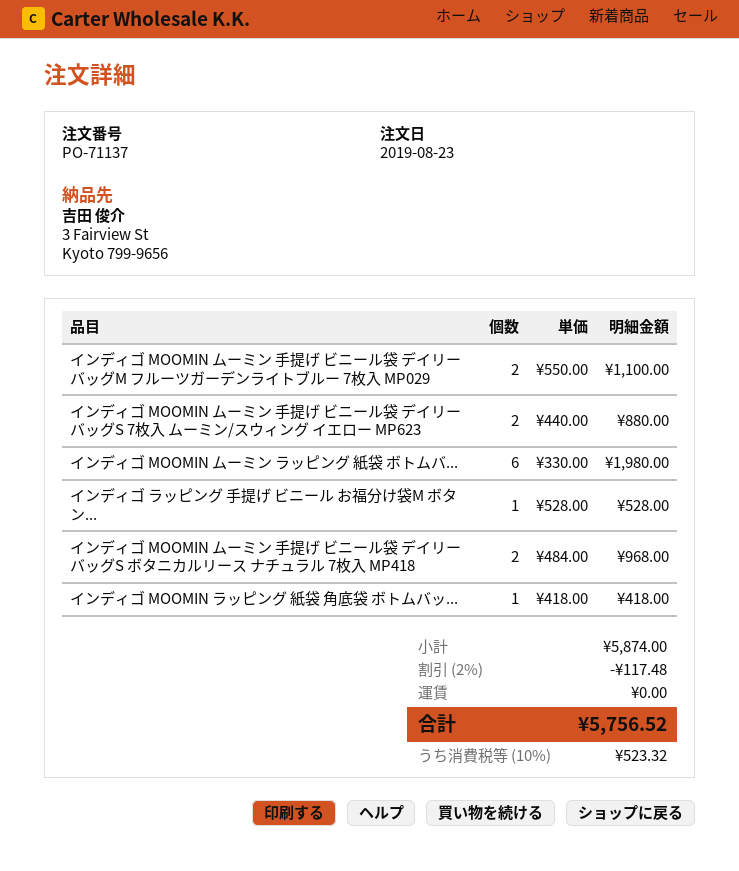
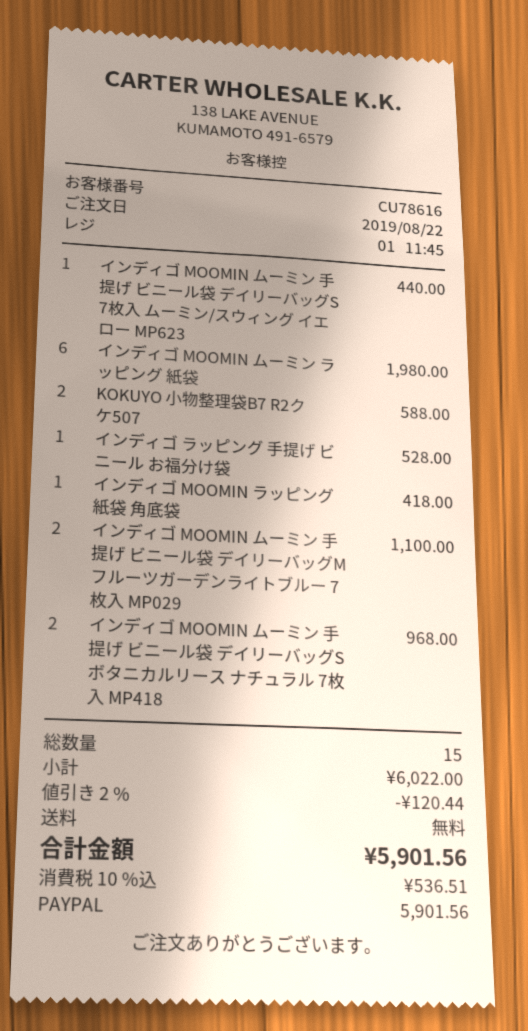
order date: 2019-08-23 -> 2019-08-22
インディゴ MOOMIN ムーミン 手提げ ビニール袋 デイリーバッグS 7枚入 ムーミン/スウィング イエロー MP623: 2 for 880.00 -> 1 for 440.00
KOKUYO 小物整理袋B7 R2クケ507: none -> 2 for 588.00
subtotal: 5874.00 -> 6022.00
discount: 2% = 117.48 -> 2% = 120.44
tax: 10% = 523.32 -> 10% = 536.51
total: 5756.52 -> 5901.56

